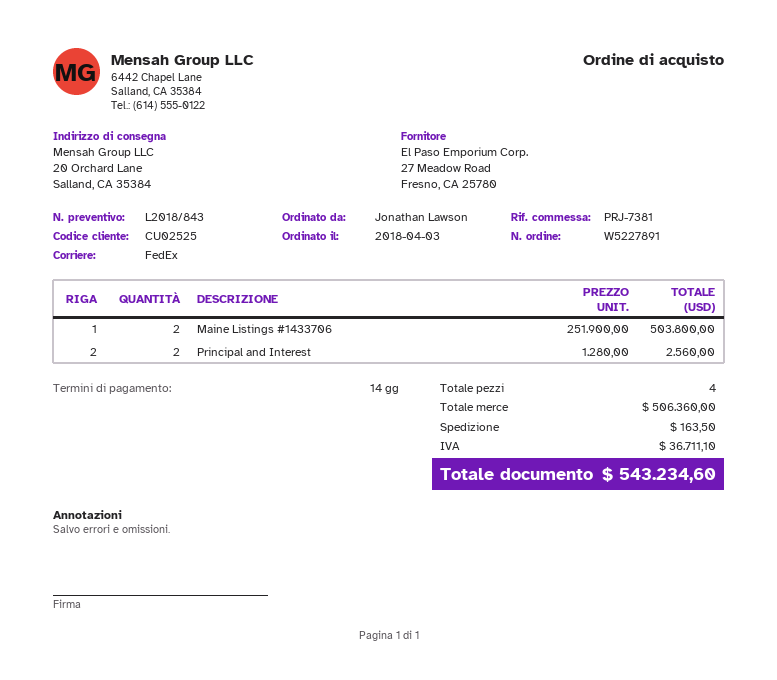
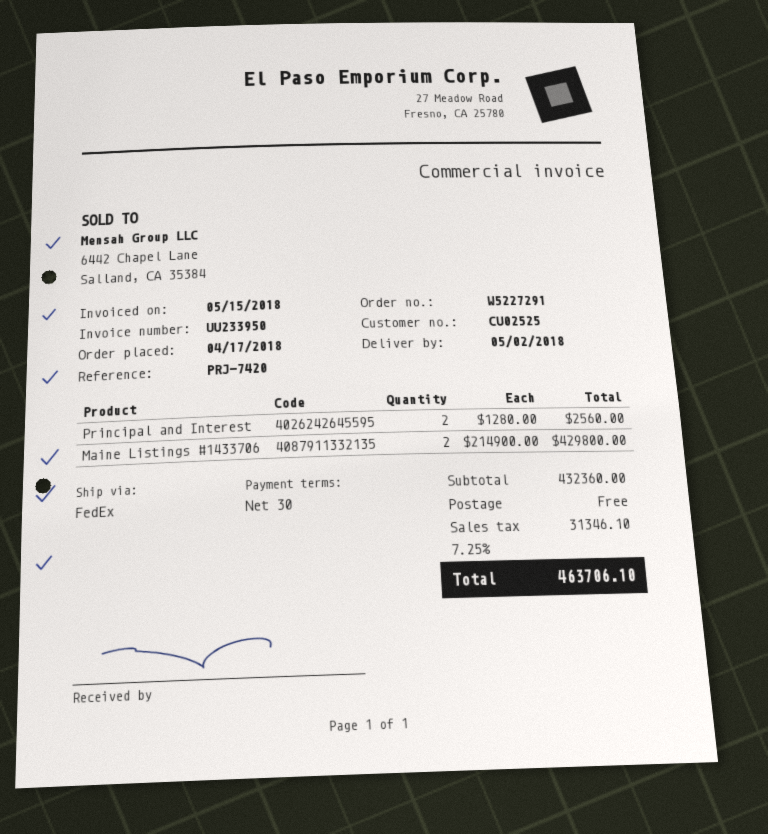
order number: W5227891 -> W5227291
order date: 2018-04-03 -> 2018-04-17
payment terms: 14 days -> 30 days
reference: PRJ-7381 -> PRJ-7420
Maine Listings #1433706: 2 x 251900.00 = 503800.00 -> 2 x 214900.00 = 429800.00
subtotal: 506360.00 -> 432360.00
shipping: 163.50 -> 0.00
tax: 36711.10 -> 31346.10
total: 543234.60 -> 463706.10

